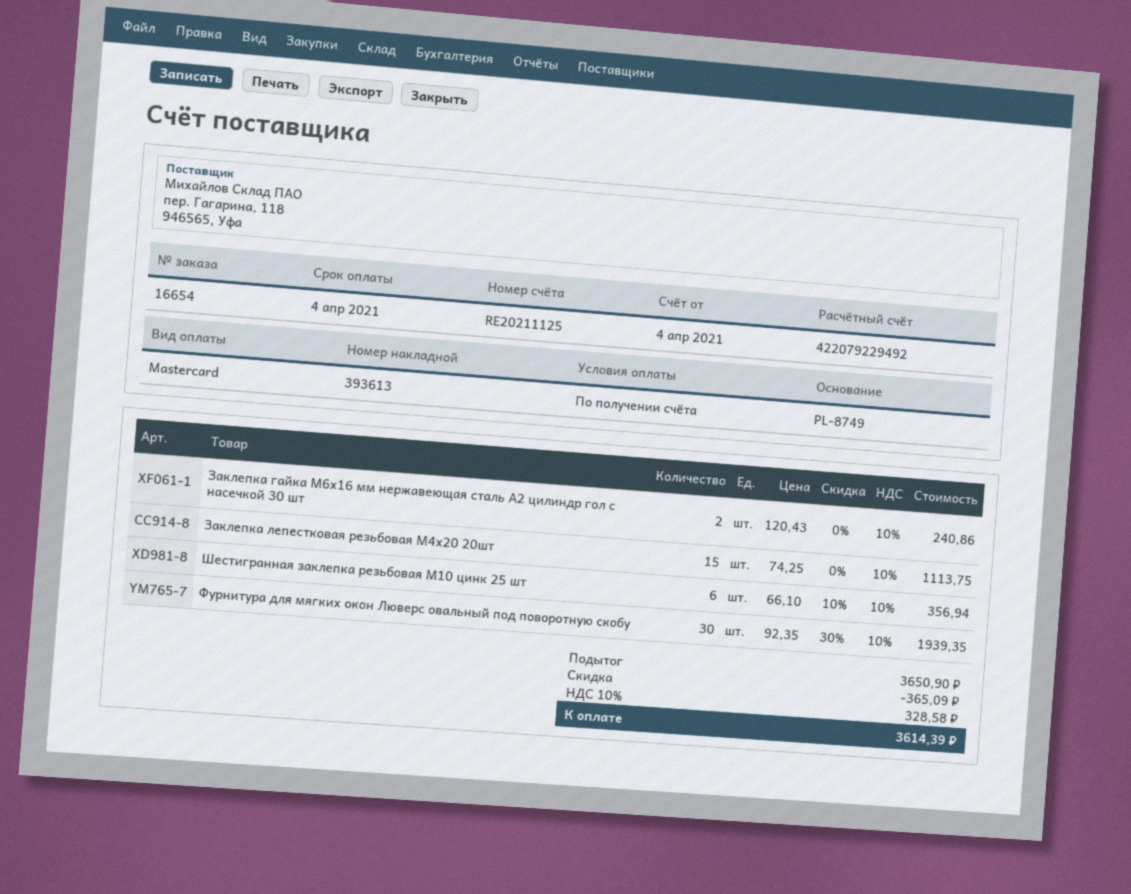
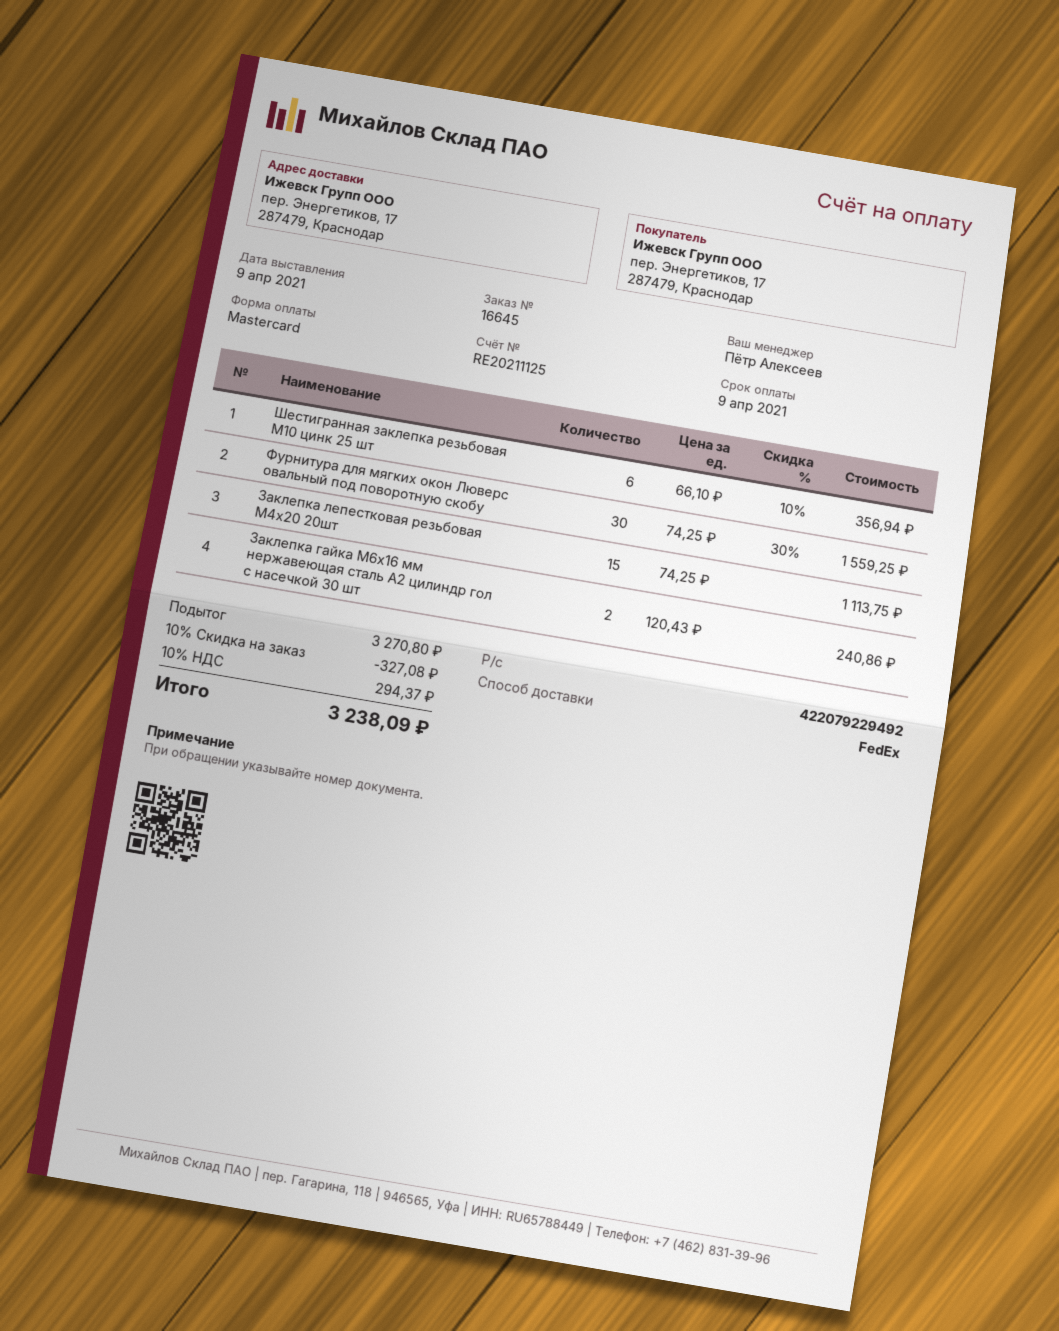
order number: 16654 -> 16645
invoice date: 2021-04-04 -> 2021-04-09
due date: 2021-04-04 -> 2021-04-09
Фурнитура для мягких окон Люверс овальный под поворотную скобу: 30 x 92.35 - 30% = 1939.35 -> 30 x 74.25 - 30% = 1559.25
subtotal: 3650.90 -> 3270.80
discount: 365.09 -> 327.08
tax: 10% = 328.58 -> 10% = 294.37
total: 3614.39 -> 3238.09

